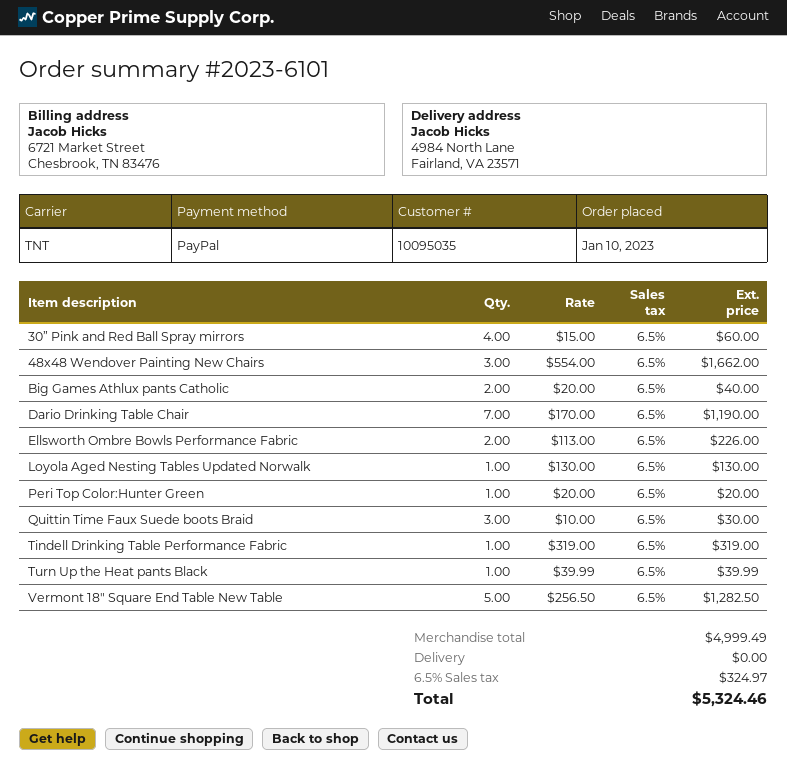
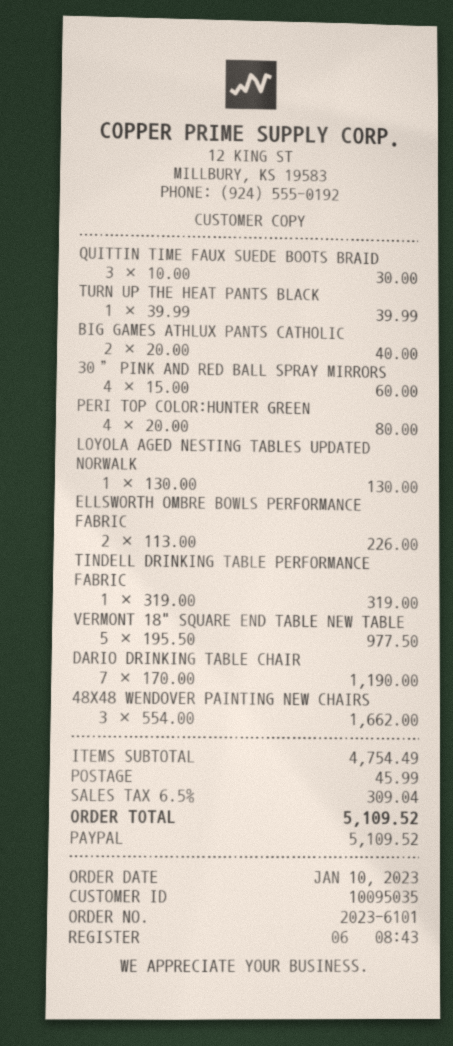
Peri Top Color:Hunter Green: 1 x 20.00 = 20.00 -> 4 x 20.00 = 80.00
Vermont 18" Square End Table New Table: 5 x 256.50 = 1282.50 -> 5 x 195.50 = 977.50
subtotal: 4999.49 -> 4754.49
shipping: 0.00 -> 45.99
tax: 6.5% = 324.97 -> 6.5% = 309.04
total: 5324.46 -> 5109.52

